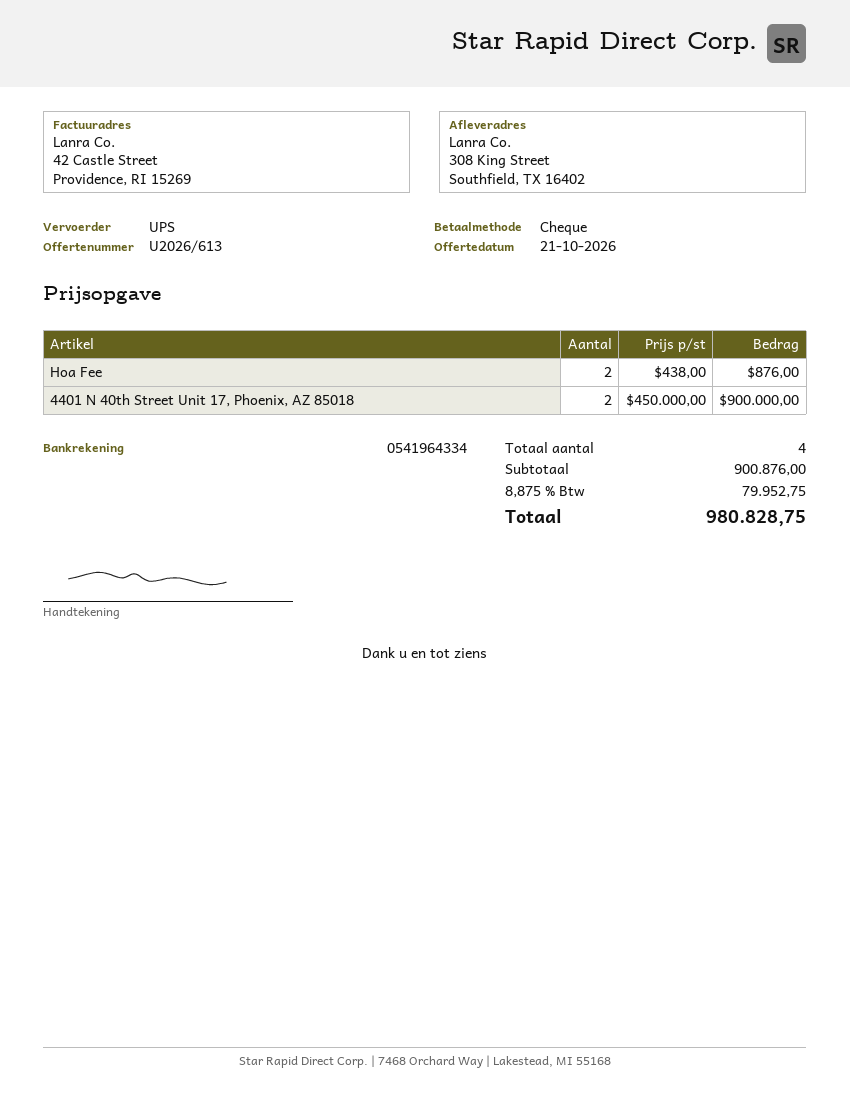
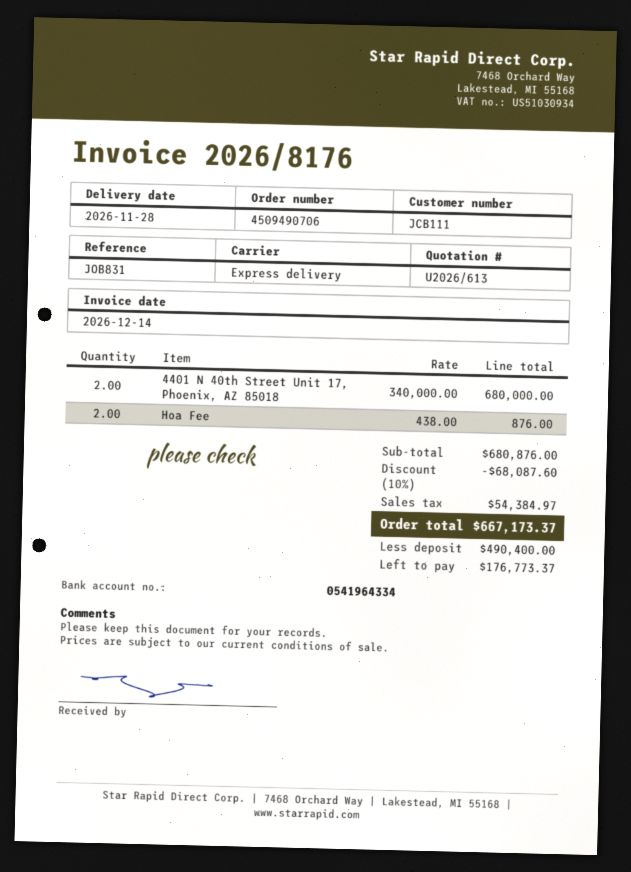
shipping method: UPS -> express
4401 N 40th Street Unit 17, Phoenix, AZ 85018: 2 x 450000.00 = 900000.00 -> 2 x 340000.00 = 680000.00
subtotal: 900876.00 -> 680876.00
discount: none -> 10% = 68087.60
tax: 79952.75 -> 54384.97
total: 980828.75 -> 667173.37

